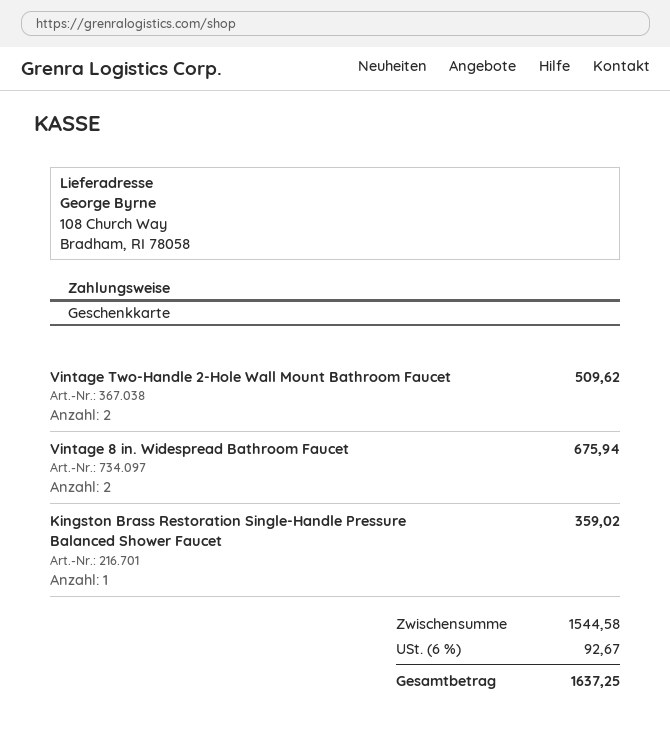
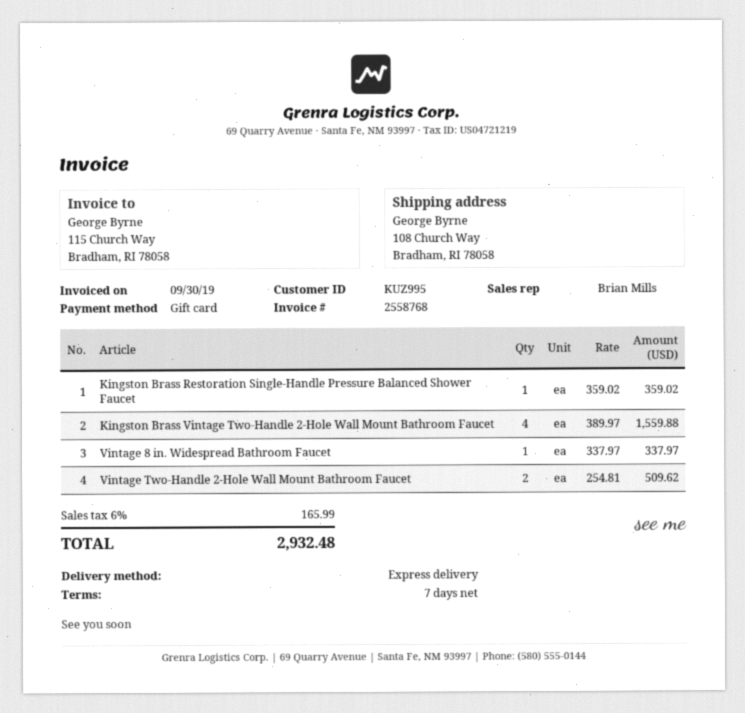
Vintage 8 in. Widespread Bathroom Faucet: 2 for 675.94 -> 1 for 337.97
Kingston Brass Vintage Two-Handle 2-Hole Wall Mount Bathroom Faucet: none -> 4 for 1559.88
tax: 6% = 92.67 -> 6% = 165.99
total: 1637.25 -> 2932.48

